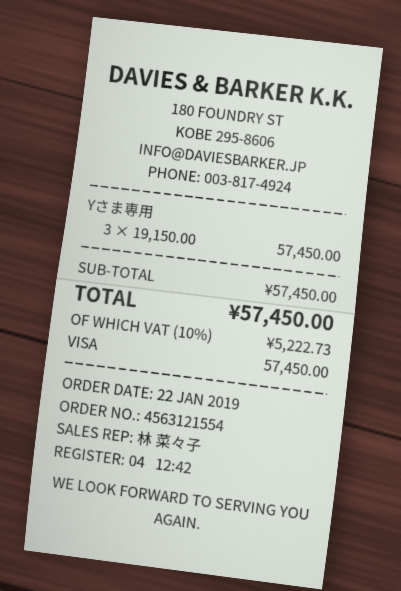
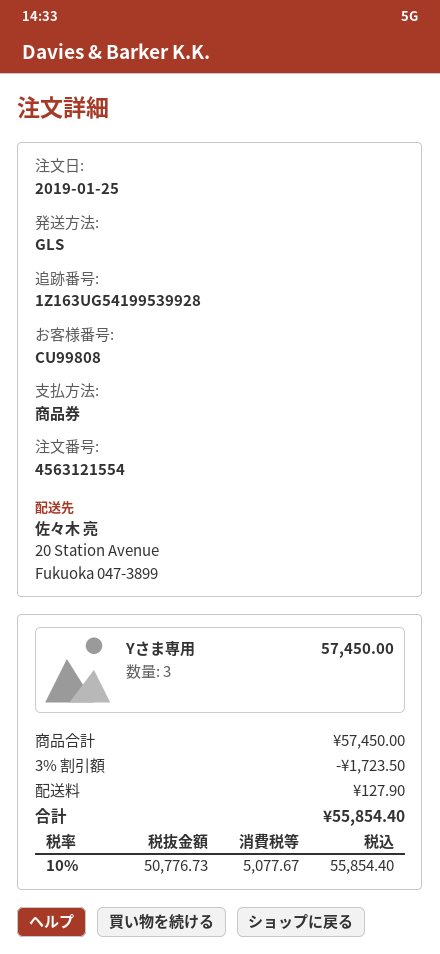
order date: 2019-01-22 -> 2019-01-25
payment method: Visa -> gift card
discount: none -> 3% = 1723.50
shipping: none -> 127.90
tax: 10% = 5222.73 -> 10% = 5077.67
total: 57450.00 -> 55854.40

